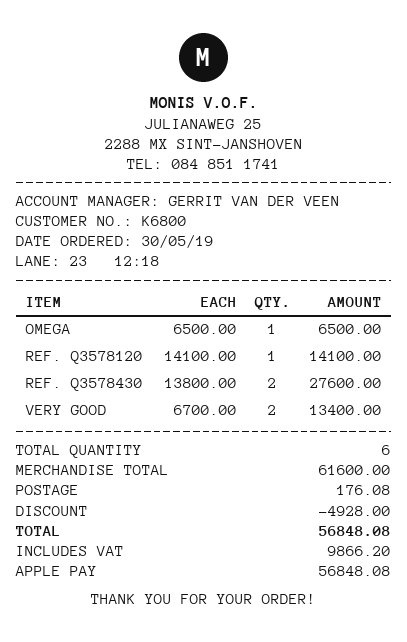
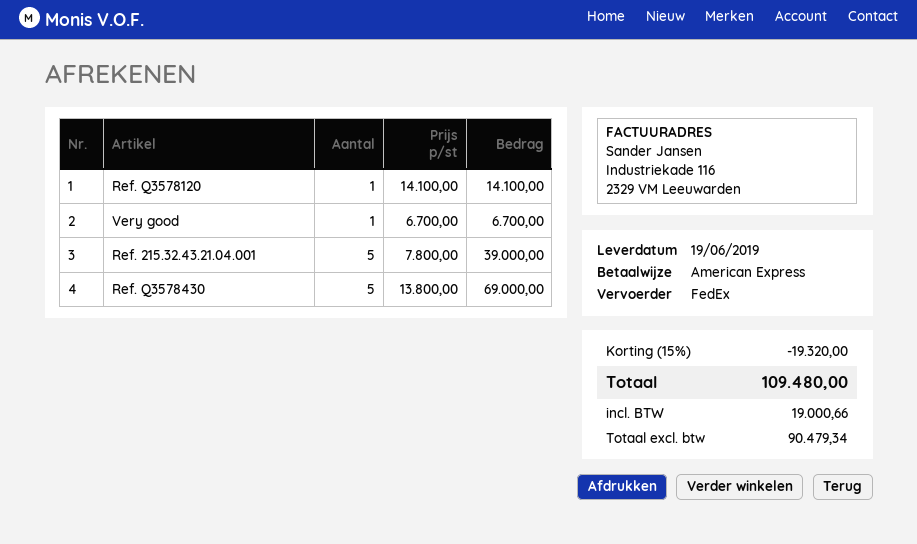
payment method: Apple Pay -> American Express
OMEGA: 1 x 6500.00 = 6500.00 -> none
REF. Q3578430: 2 x 13800.00 = 27600.00 -> 5 x 13800.00 = 69000.00
VERY GOOD: 2 x 6700.00 = 13400.00 -> 1 x 6700.00 = 6700.00
Ref. 215.32.43.21.04.001: none -> 5 x 7800.00 = 39000.00
discount: 4928.00 -> 19320.00
shipping: 176.08 -> none
tax: 9866.20 -> 19000.66
total: 56848.08 -> 109480.00

